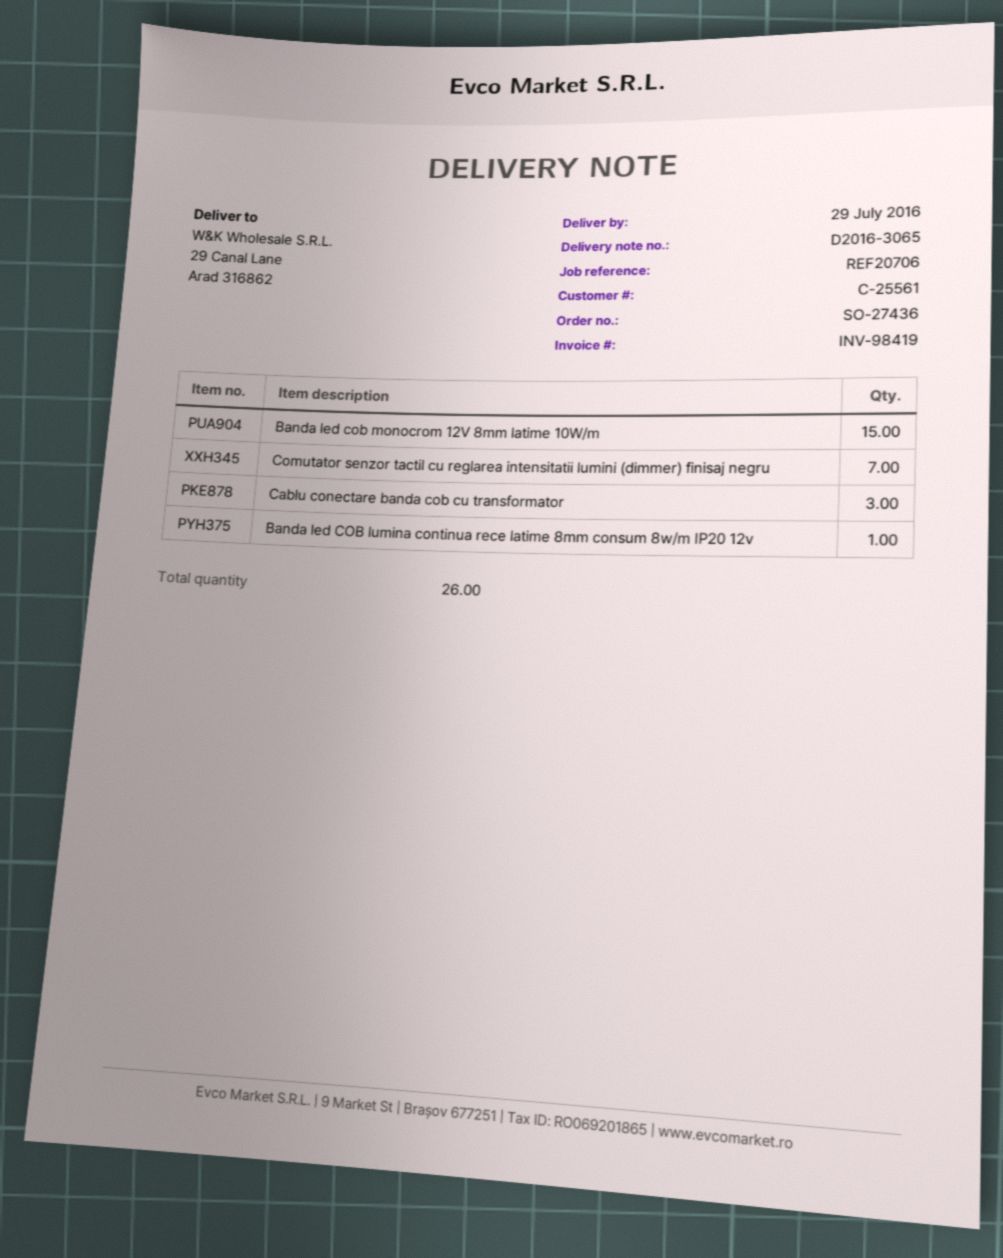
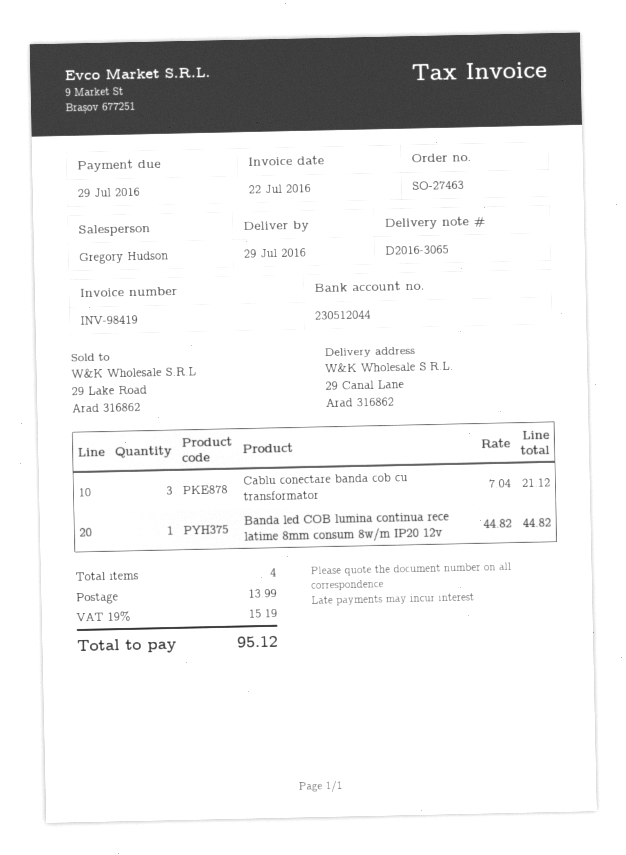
order number: SO-27436 -> SO-27463
Banda led cob monocrom 12V 8mm latime 10W/m: 15 -> none
Comutator senzor tactil cu reglarea intensitatii lumini (dimmer) finisaj negru: 7 -> none
total quantity: 26 -> 4

